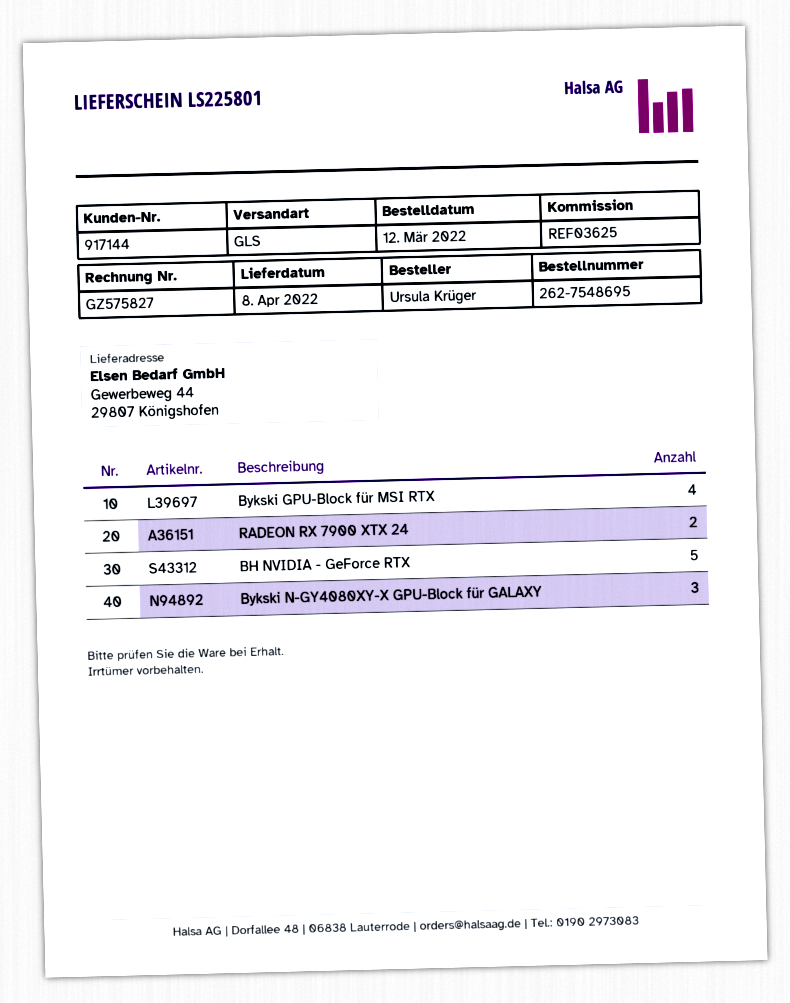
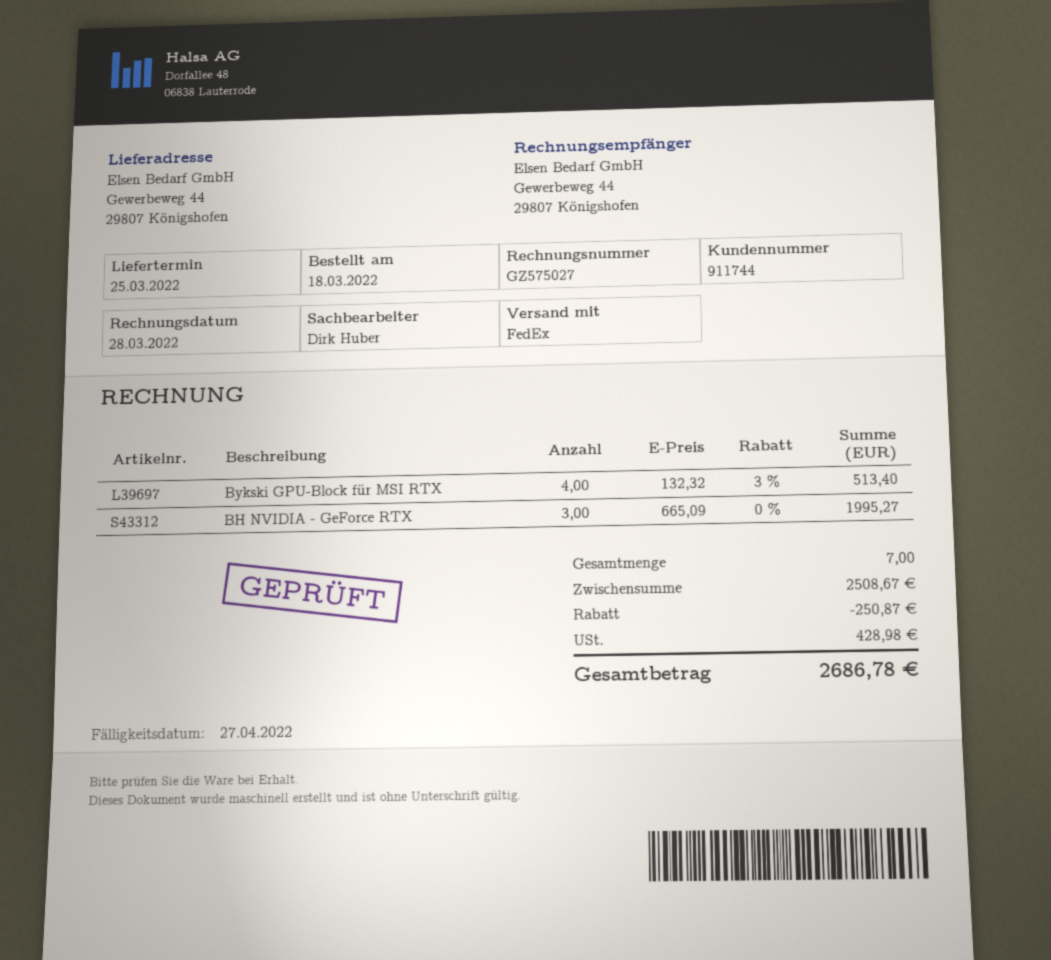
order date: 2022-03-12 -> 2022-03-18
delivery date: 2022-04-08 -> 2022-03-25
invoice number: GZ575827 -> GZ575027
customer number: 917144 -> 911744
shipping method: GLS -> FedEx
RADEON RX 7900 XTX 24: 2 -> none
BH NVIDIA - GeForce RTX: 5 -> 3
Bykski N-GY4080XY-X GPU-Block für GALAXY: 3 -> none

